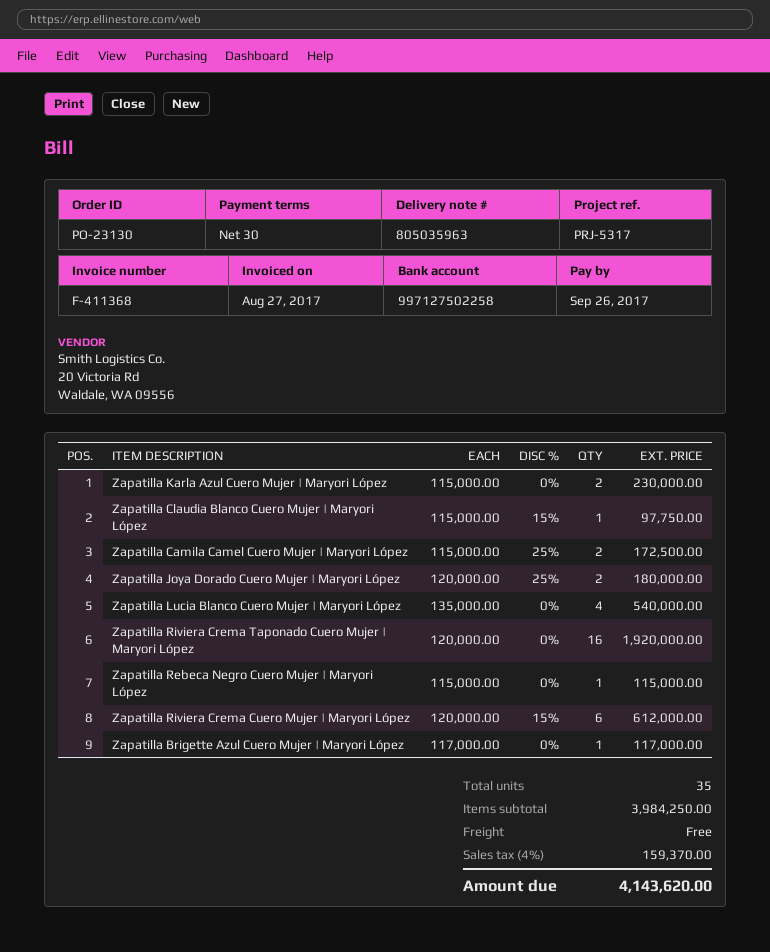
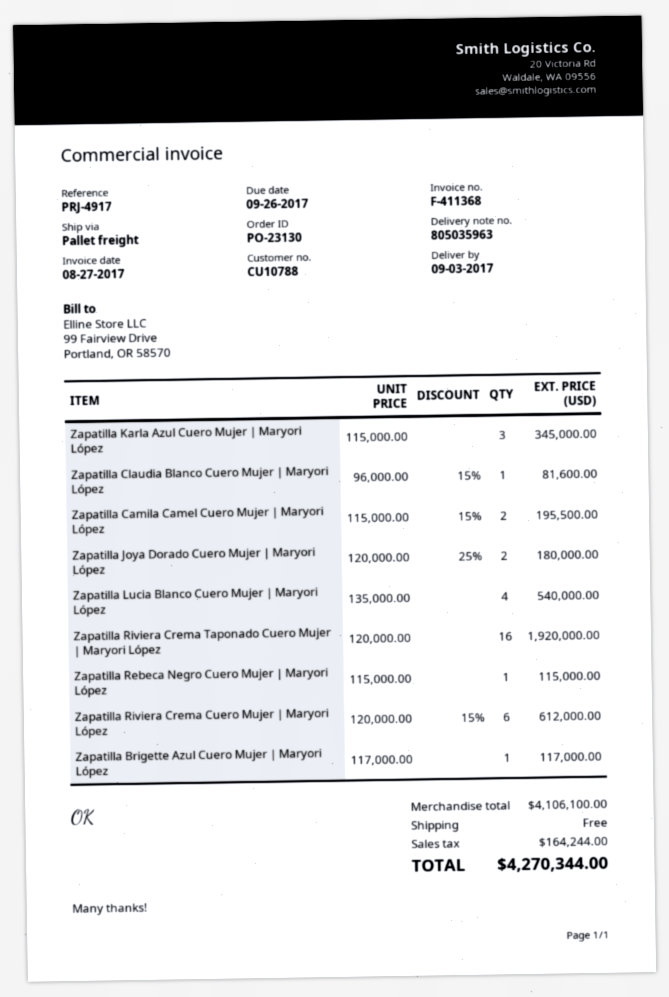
reference: PRJ-5317 -> PRJ-4917
Zapatilla Karla Azul Cuero Mujer | Maryori López: 2 x 115000.00 = 230000.00 -> 3 x 115000.00 = 345000.00
Zapatilla Claudia Blanco Cuero Mujer | Maryori López: 1 x 115000.00 - 15% = 97750.00 -> 1 x 96000.00 - 15% = 81600.00
Zapatilla Camila Camel Cuero Mujer | Maryori López: 2 x 115000.00 - 25% = 172500.00 -> 2 x 115000.00 - 15% = 195500.00
subtotal: 3984250.00 -> 4106100.00
tax: 159370.00 -> 164244.00
total: 4143620.00 -> 4270344.00

